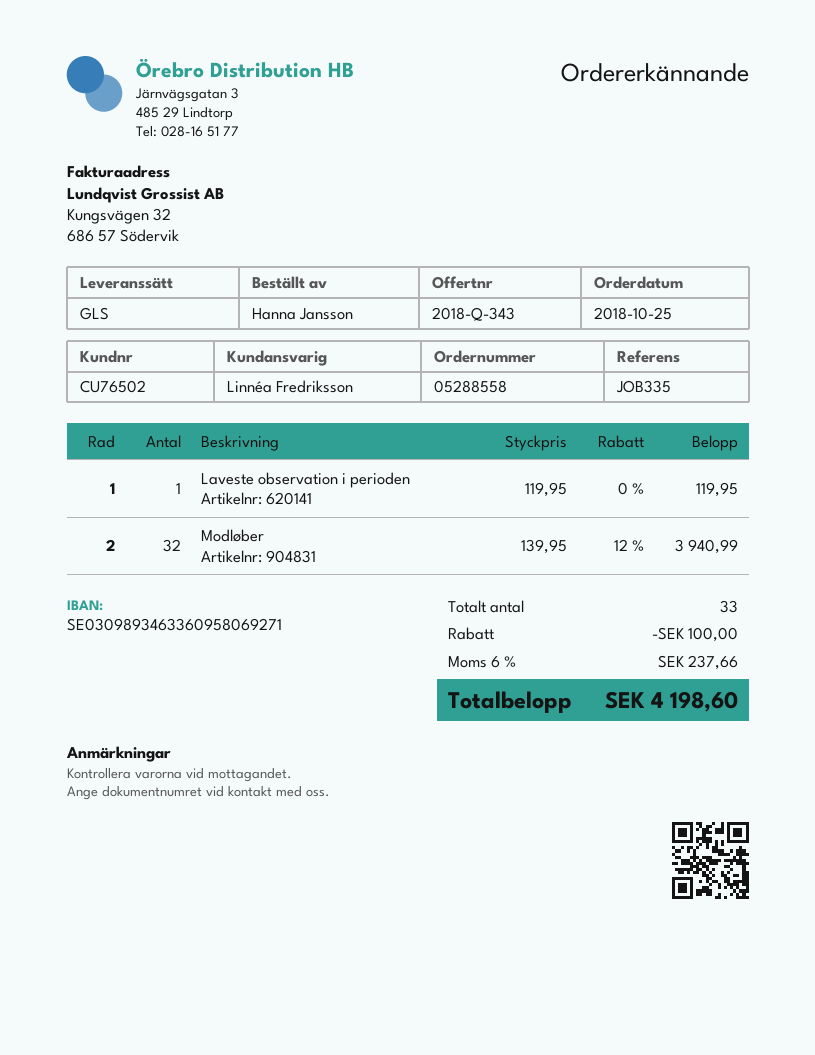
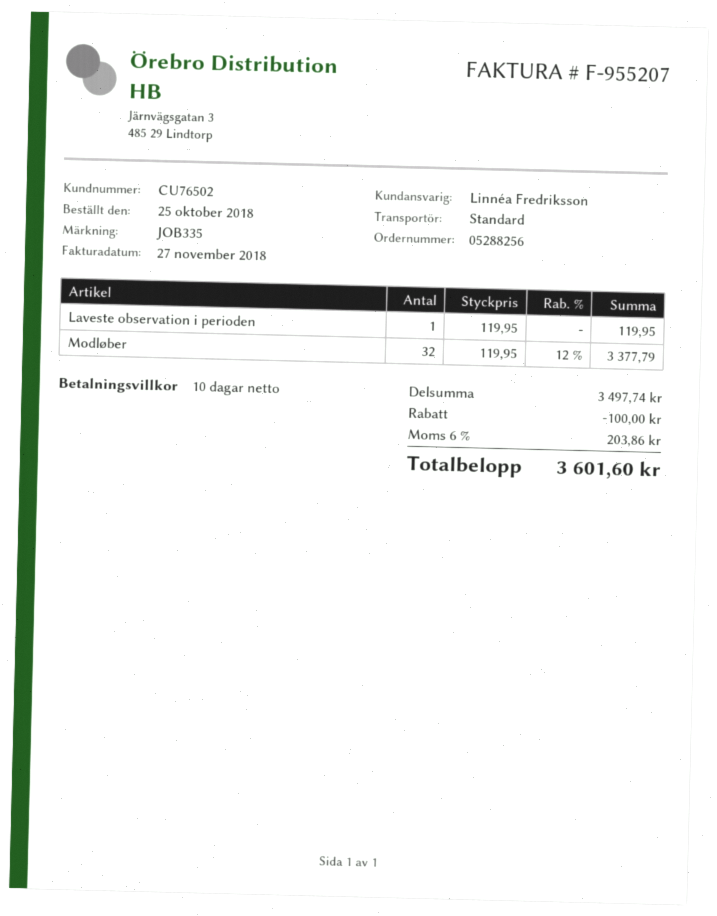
order number: 05288558 -> 05288256
shipping method: GLS -> standard
Modløber: 32 x 139.95 - 12% = 3940.99 -> 32 x 119.95 - 12% = 3377.79
tax: 6% = 237.66 -> 6% = 203.86
total: 4198.60 -> 3601.60

